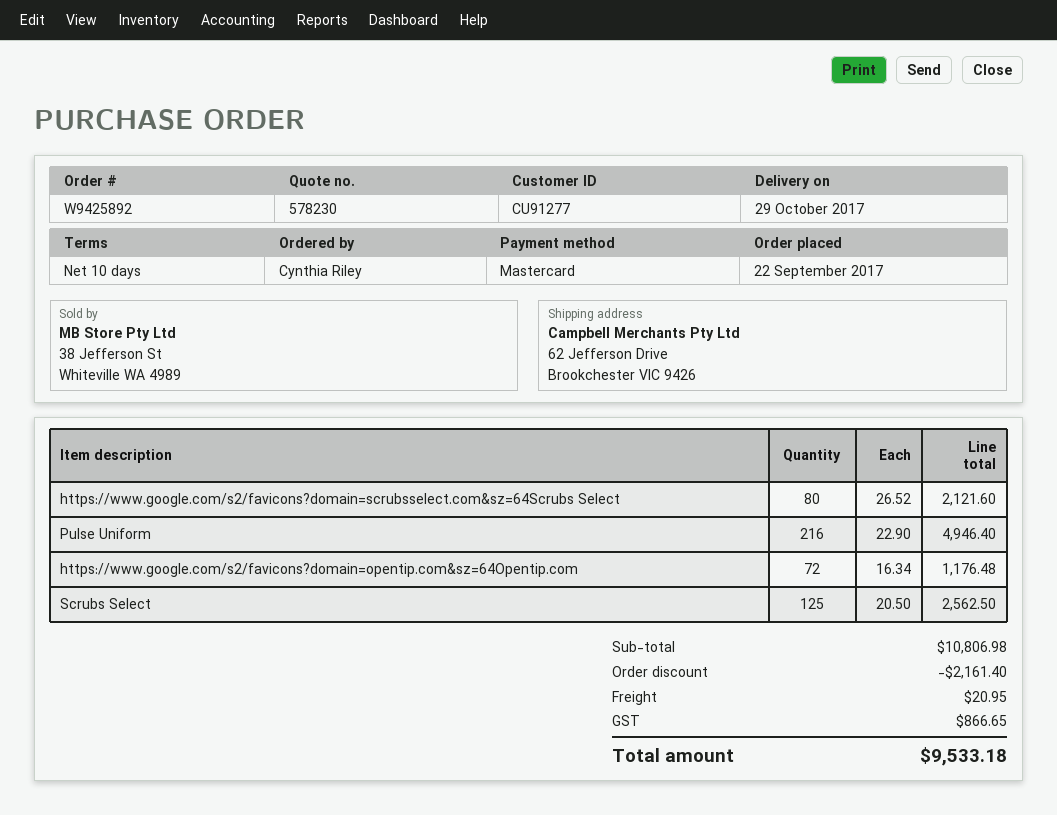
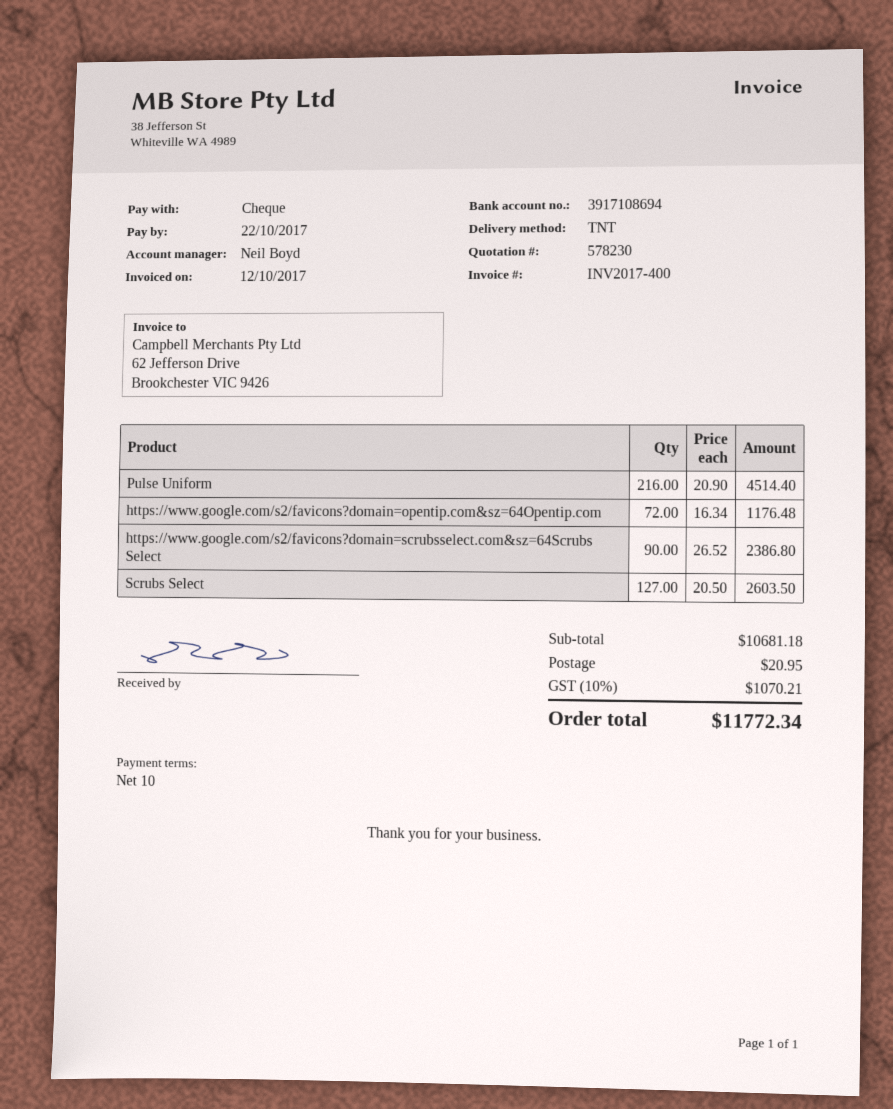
payment method: Mastercard -> cheque
https://www.google.com/s2/favicons?domain=scrubsselect.com&sz=64Scrubs Select: 80 x 26.52 = 2121.60 -> 90 x 26.52 = 2386.80
Pulse Uniform: 216 x 22.90 = 4946.40 -> 216 x 20.90 = 4514.40
Scrubs Select: 125 x 20.50 = 2562.50 -> 127 x 20.50 = 2603.50
subtotal: 10806.98 -> 10681.18
discount: 2161.40 -> none
tax: 866.65 -> 1070.21
total: 9533.18 -> 11772.34

